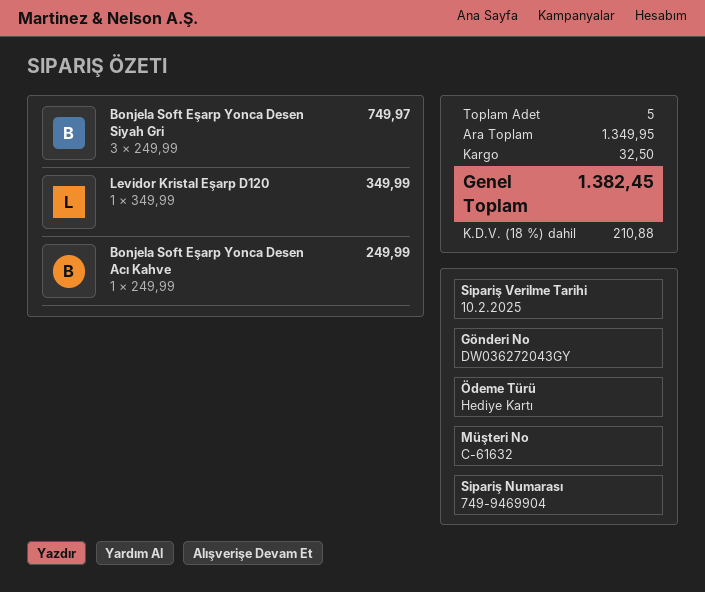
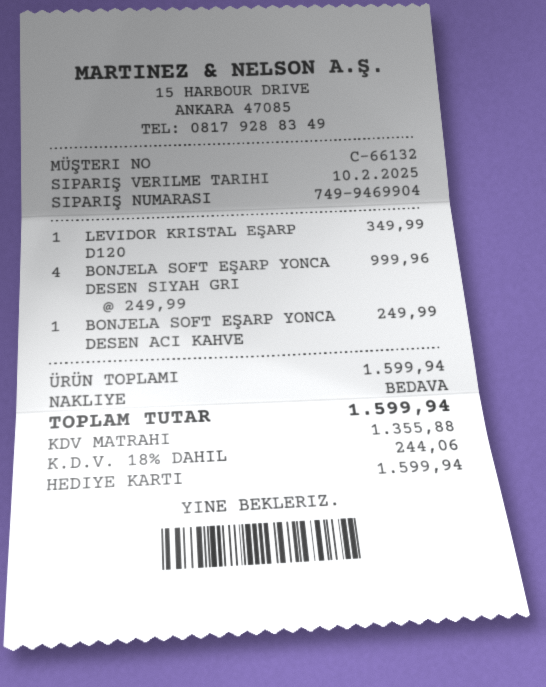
customer number: C-61632 -> C-66132
Bonjela Soft Eşarp Yonca Desen Siyah Gri: 3 x 249.99 = 749.97 -> 4 x 249.99 = 999.96
subtotal: 1349.95 -> 1599.94
shipping: 32.50 -> 0.00
tax: 18% = 210.88 -> 18% = 244.06
total: 1382.45 -> 1599.94

